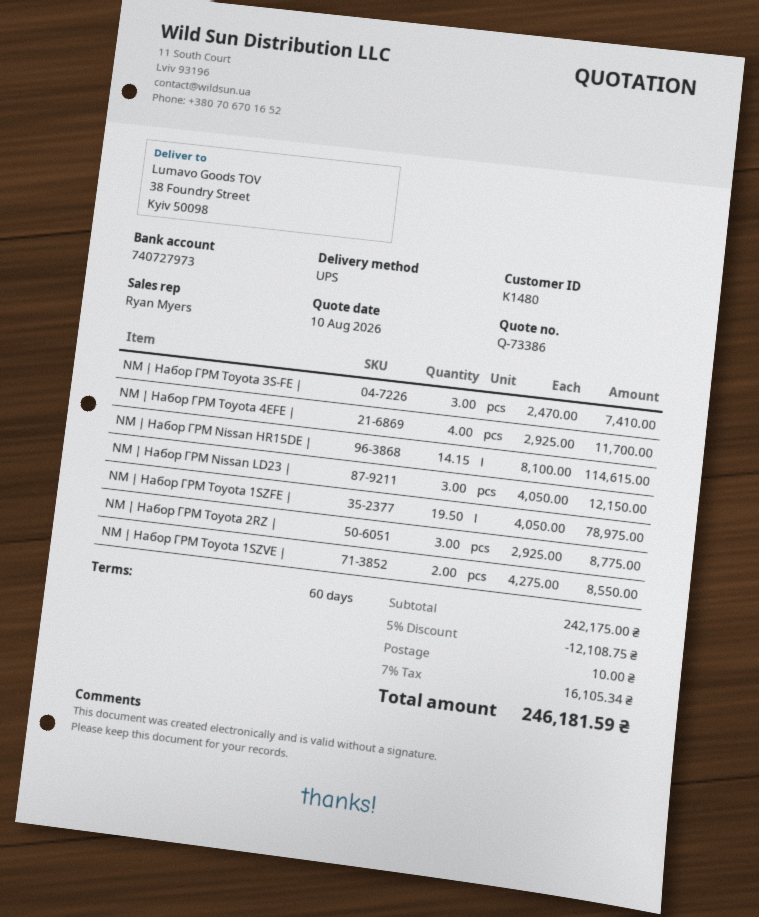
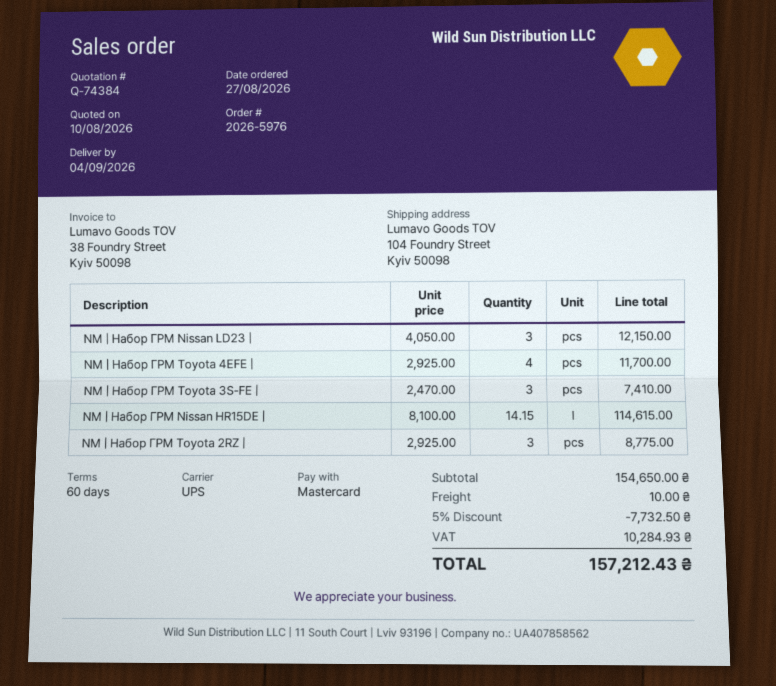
quote number: Q-73386 -> Q-74384
ship to: 38 Foundry Street, Kyiv 50098 -> 104 Foundry Street, Kyiv 50098
NM | Набор ГРМ Toyota 1SZFE |: 19.5 x 4050.00 = 78975.00 -> none
NM | Набор ГРМ Toyota 1SZVE |: 2 x 4275.00 = 8550.00 -> none
subtotal: 242175.00 -> 154650.00
discount: 5% = 12108.75 -> 5% = 7732.50
tax: 16105.34 -> 10284.93
total: 246181.59 -> 157212.43

